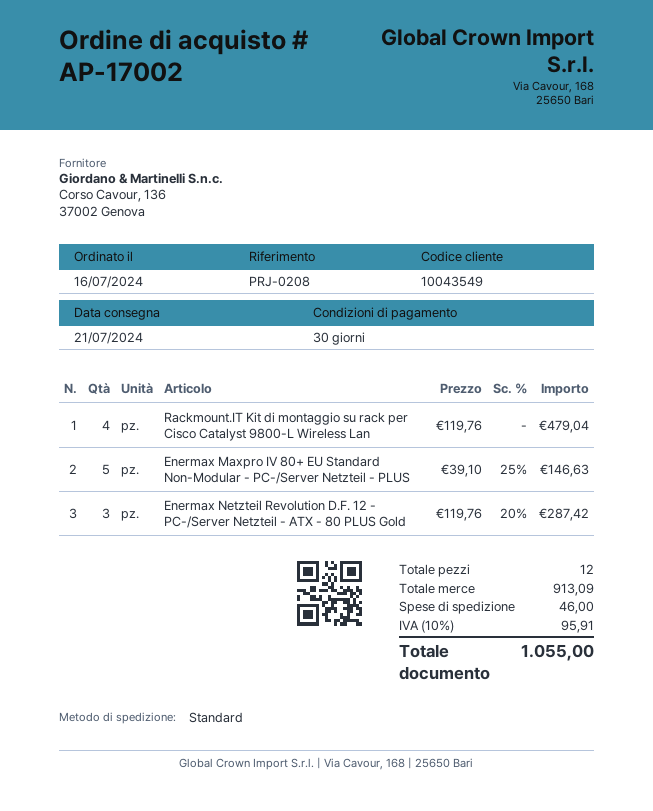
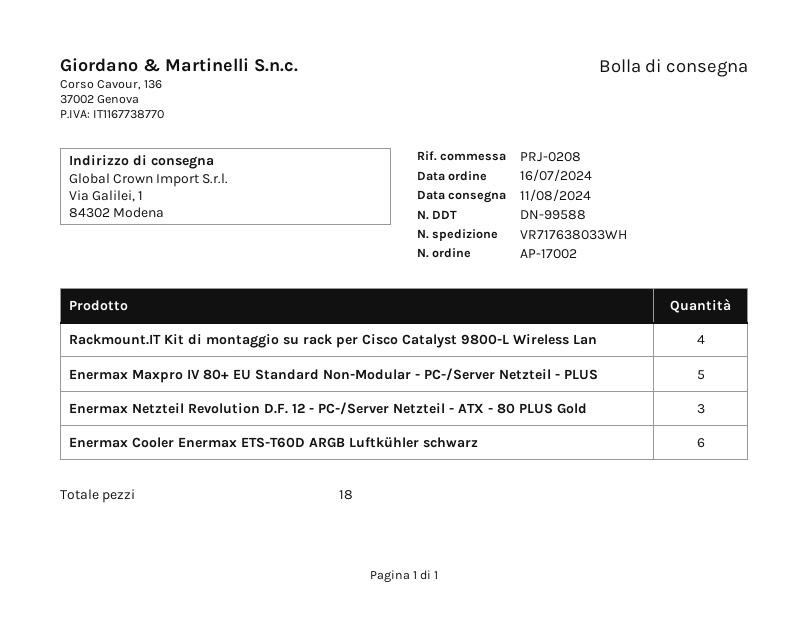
delivery date: 2024-07-21 -> 2024-08-11
Enermax Cooler Enermax ETS-T60D ARGB Luftkühler schwarz: none -> 6
total quantity: 12 -> 18

